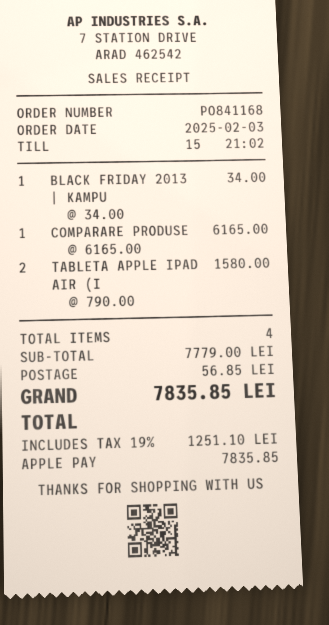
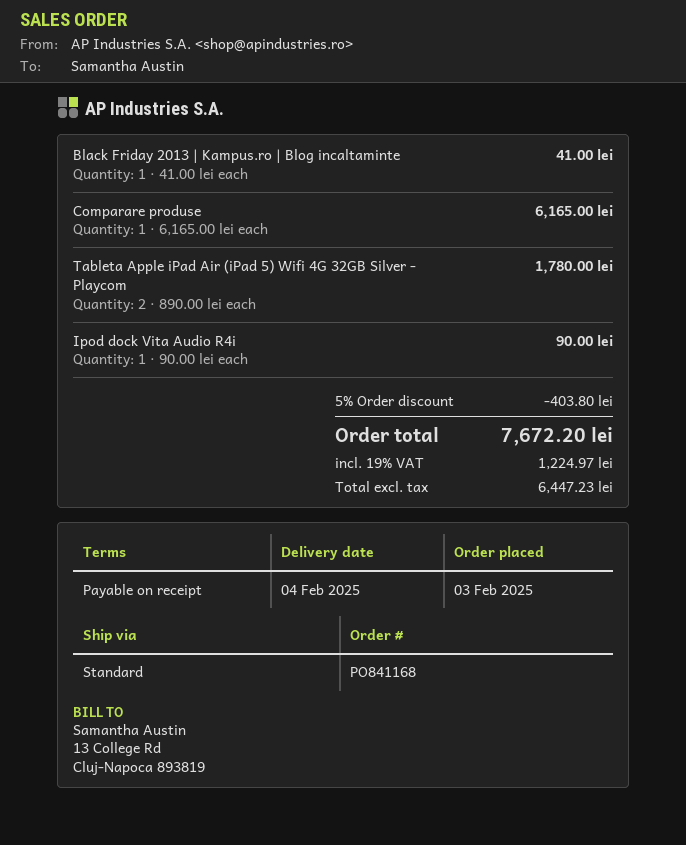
BLACK FRIDAY 2013 | KAMPU: 1 x 34.00 = 34.00 -> 1 x 41.00 = 41.00
TABLETA APPLE IPAD AIR (I: 2 x 790.00 = 1580.00 -> 2 x 890.00 = 1780.00
Ipod dock Vita Audio R4i: none -> 1 x 90.00 = 90.00
discount: none -> 5% = 403.80
shipping: 56.85 -> none
tax: 19% = 1251.10 -> 19% = 1224.97
total: 7835.85 -> 7672.20

